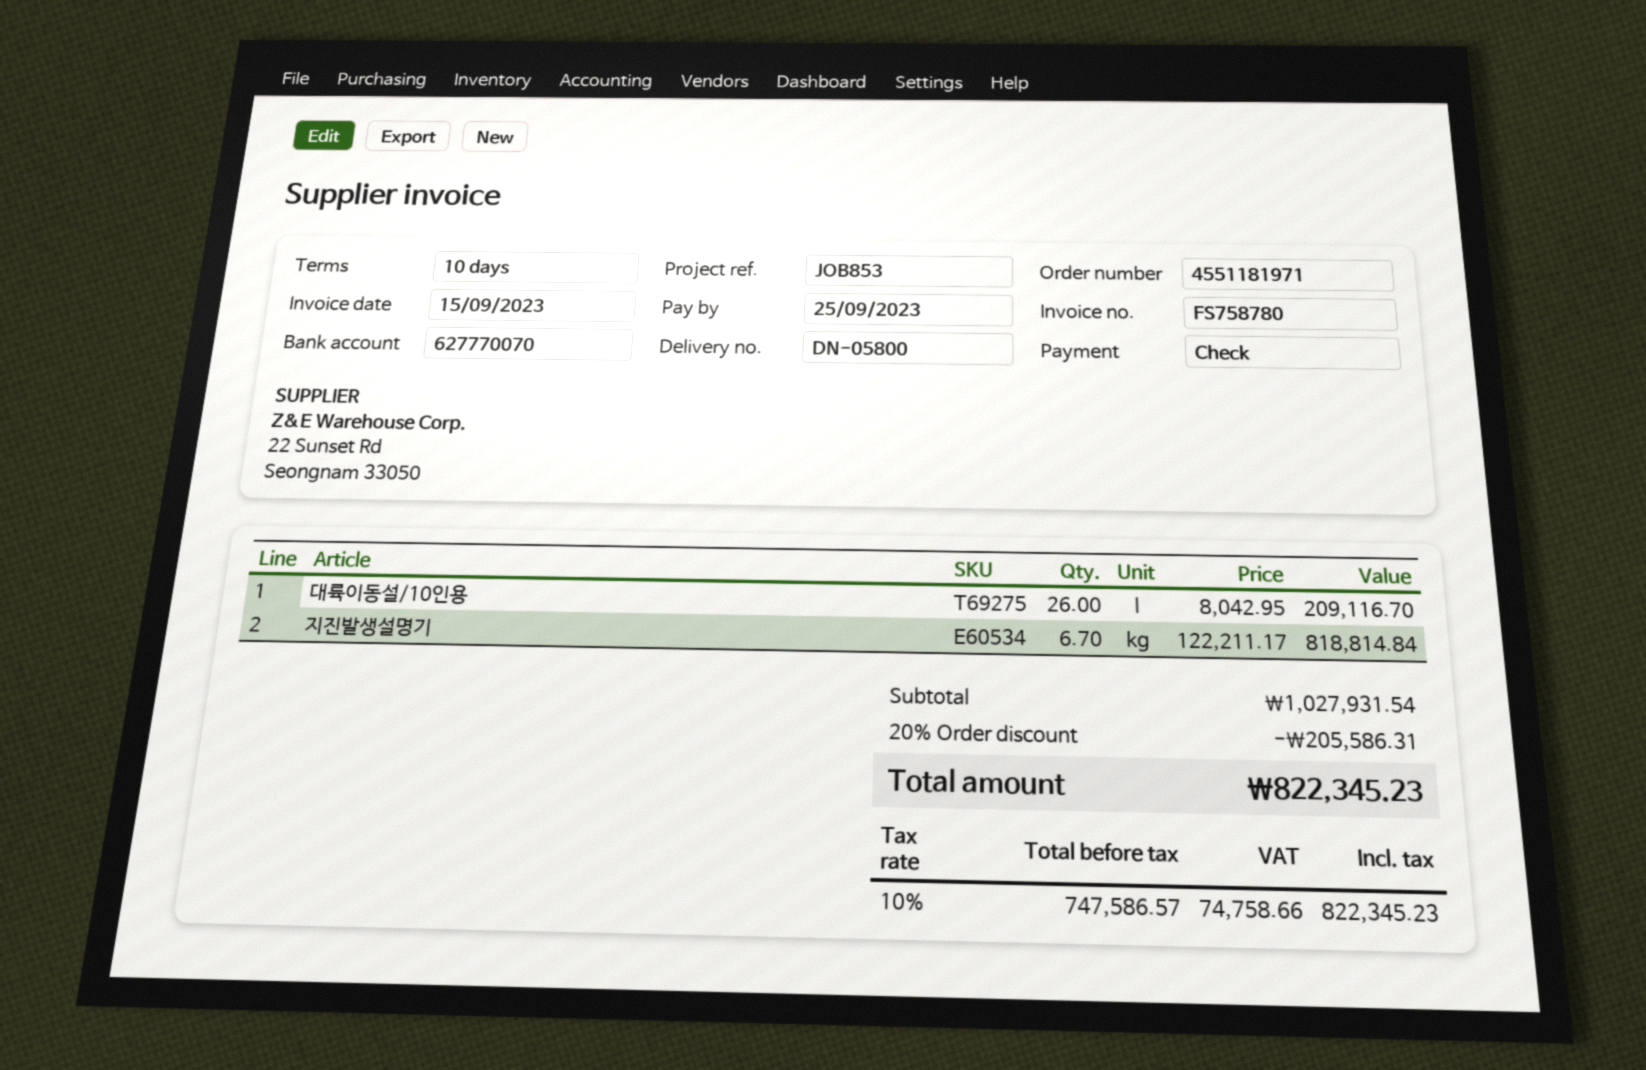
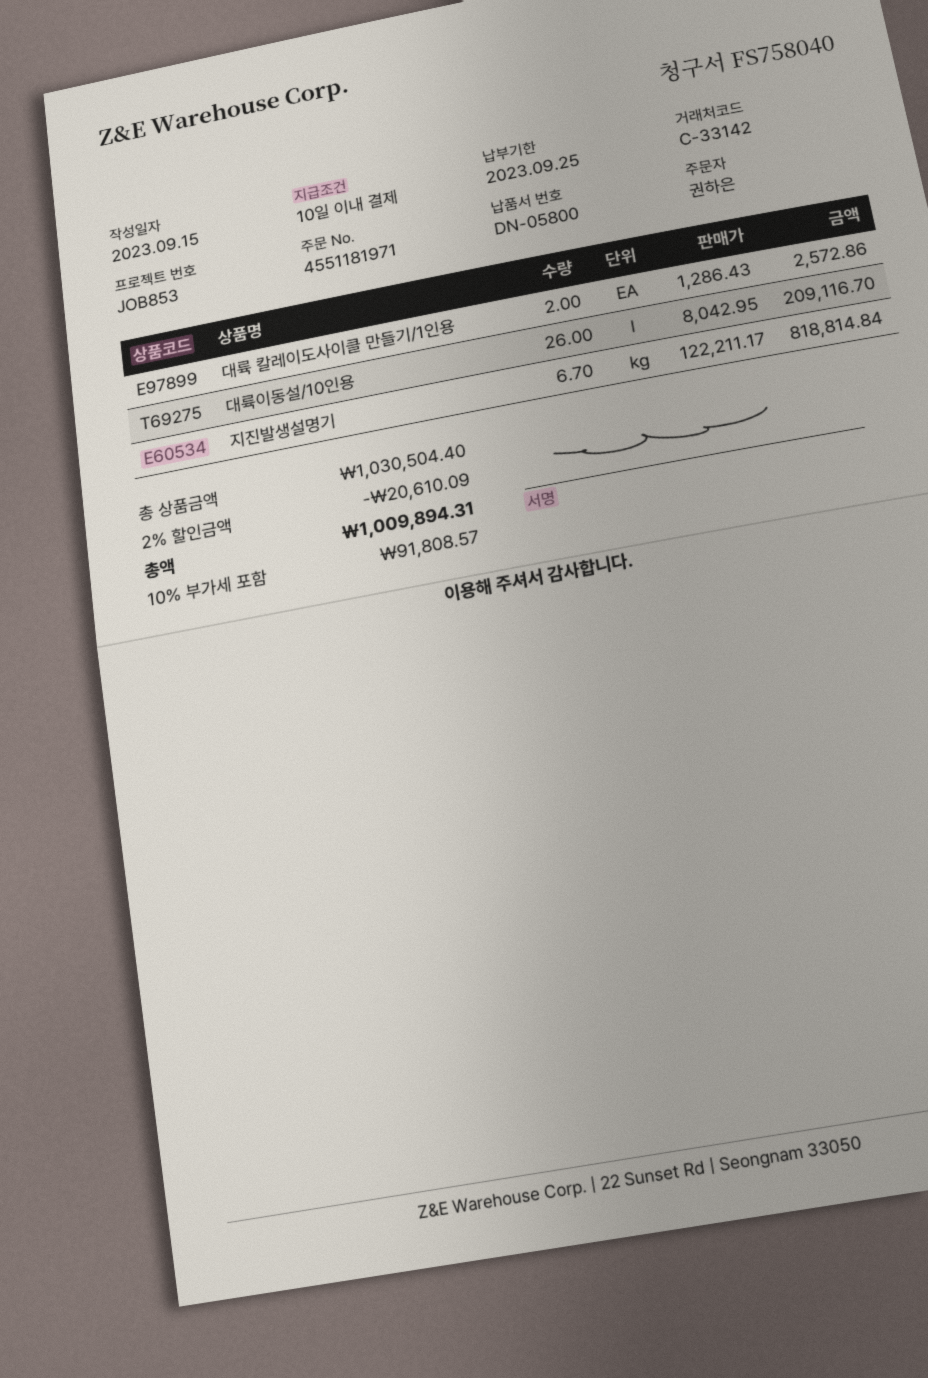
invoice number: FS758780 -> FS758040
대륙 칼레이도사이클 만들기/1인용: none -> 2 x 1286.43 = 2572.86
subtotal: 1027931.54 -> 1030504.40
discount: 20% = 205586.31 -> 2% = 20610.09
tax: 10% = 74758.66 -> 10% = 91808.57
total: 822345.23 -> 1009894.31

